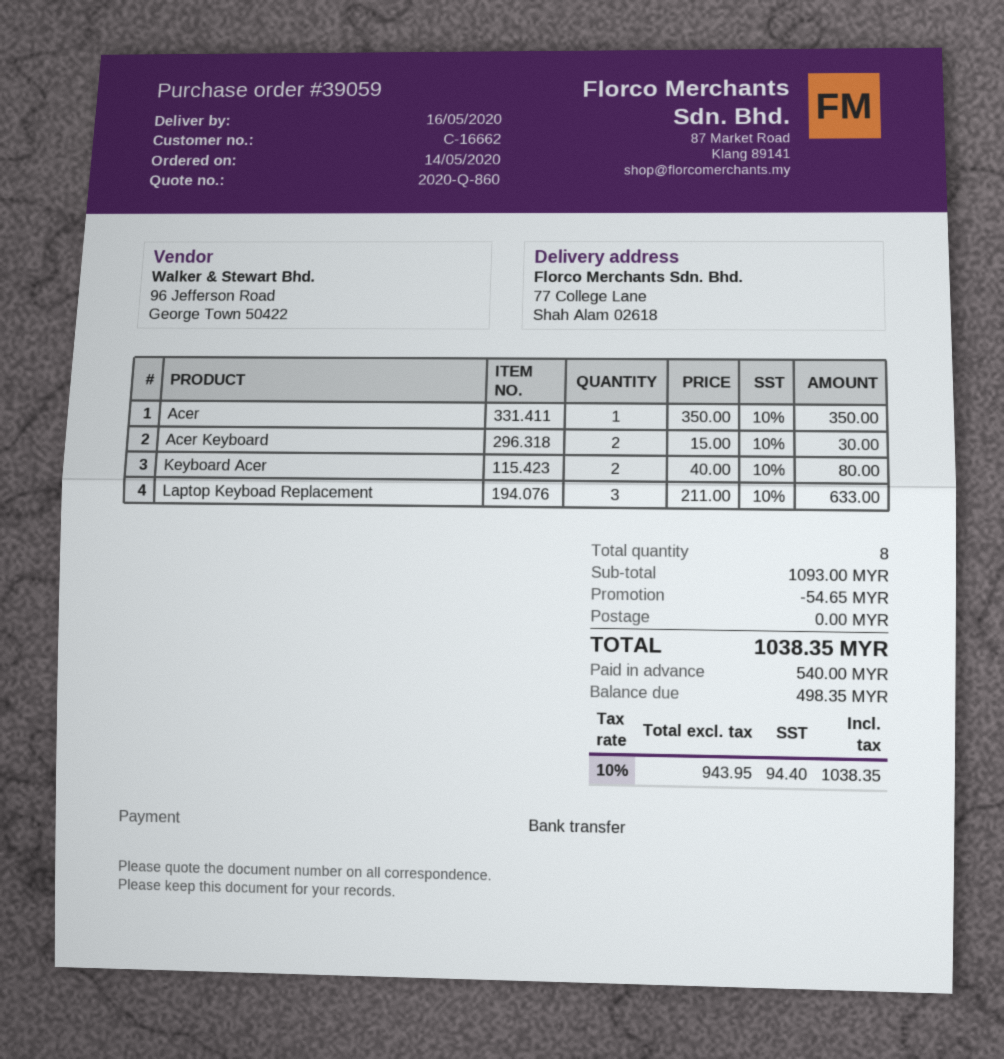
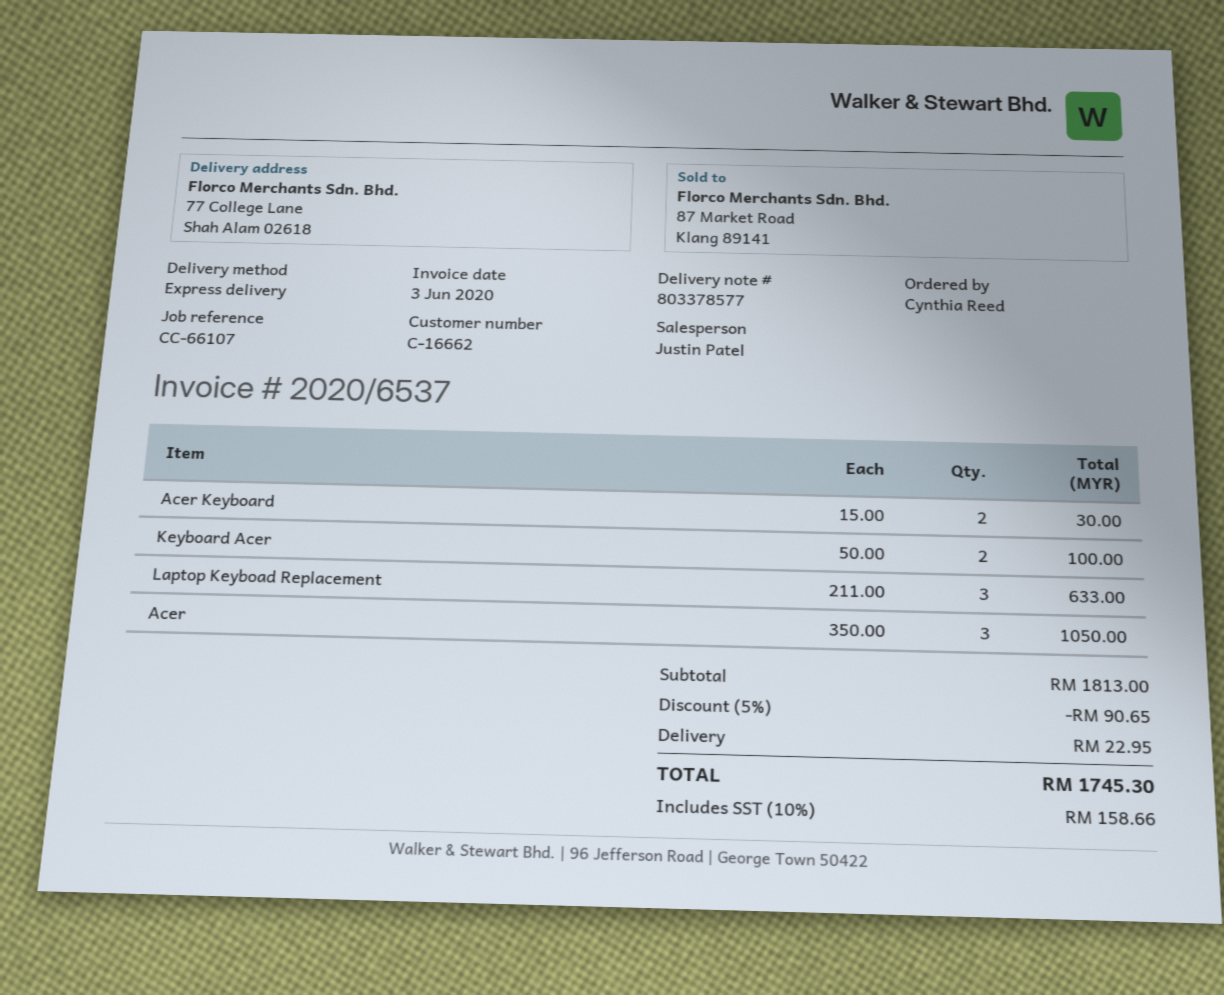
Acer: 1 x 350.00 = 350.00 -> 3 x 350.00 = 1050.00
Keyboard Acer: 2 x 40.00 = 80.00 -> 2 x 50.00 = 100.00
subtotal: 1093.00 -> 1813.00
discount: 54.65 -> 90.65
shipping: 0.00 -> 22.95
tax: 10% = 94.40 -> 10% = 158.66
total: 1038.35 -> 1745.30

